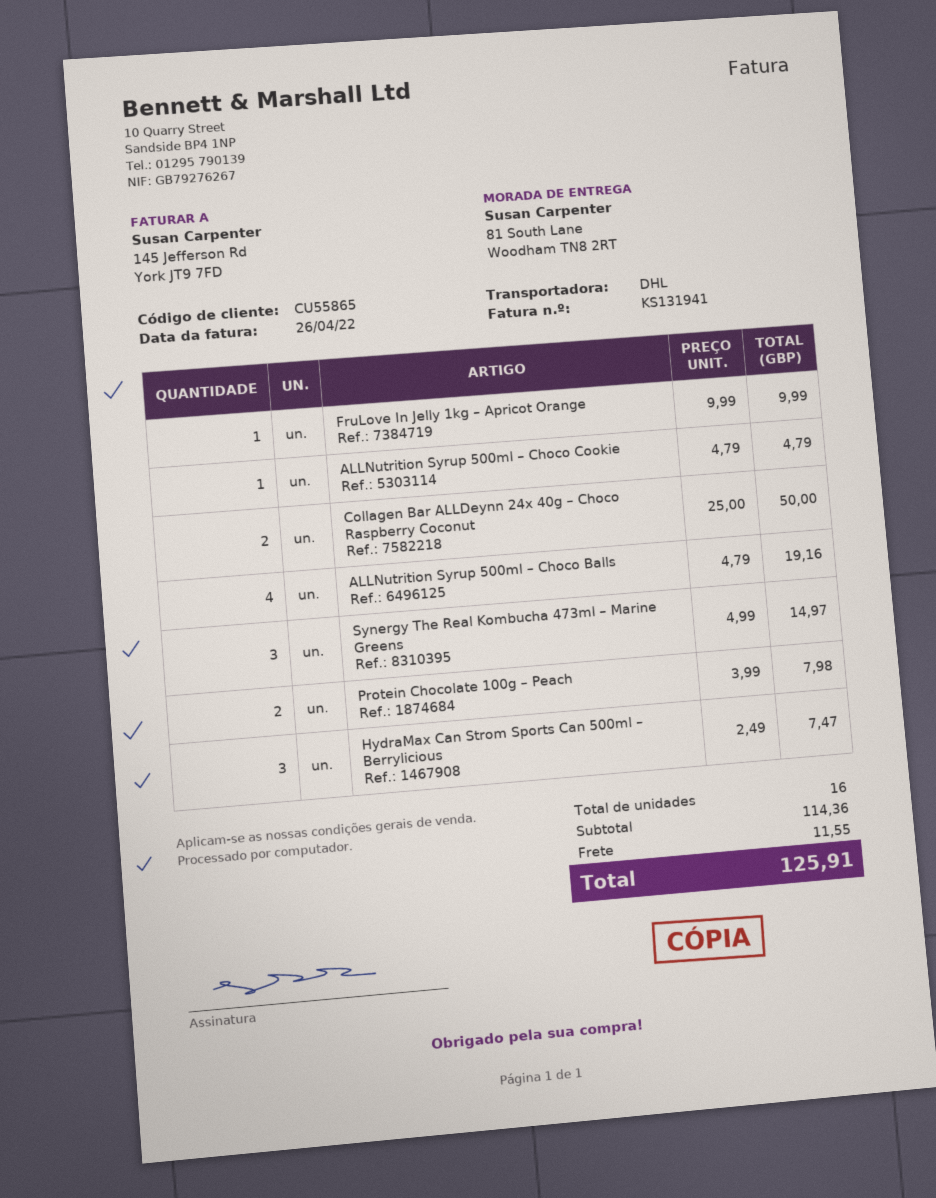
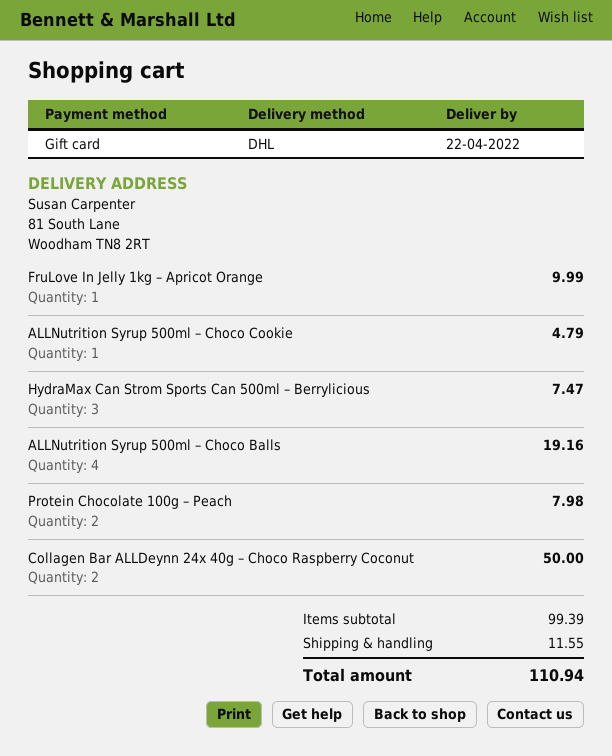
Synergy The Real Kombucha 473ml – Marine Greens: 3 for 14.97 -> none
subtotal: 114.36 -> 99.39
total: 125.91 -> 110.94

